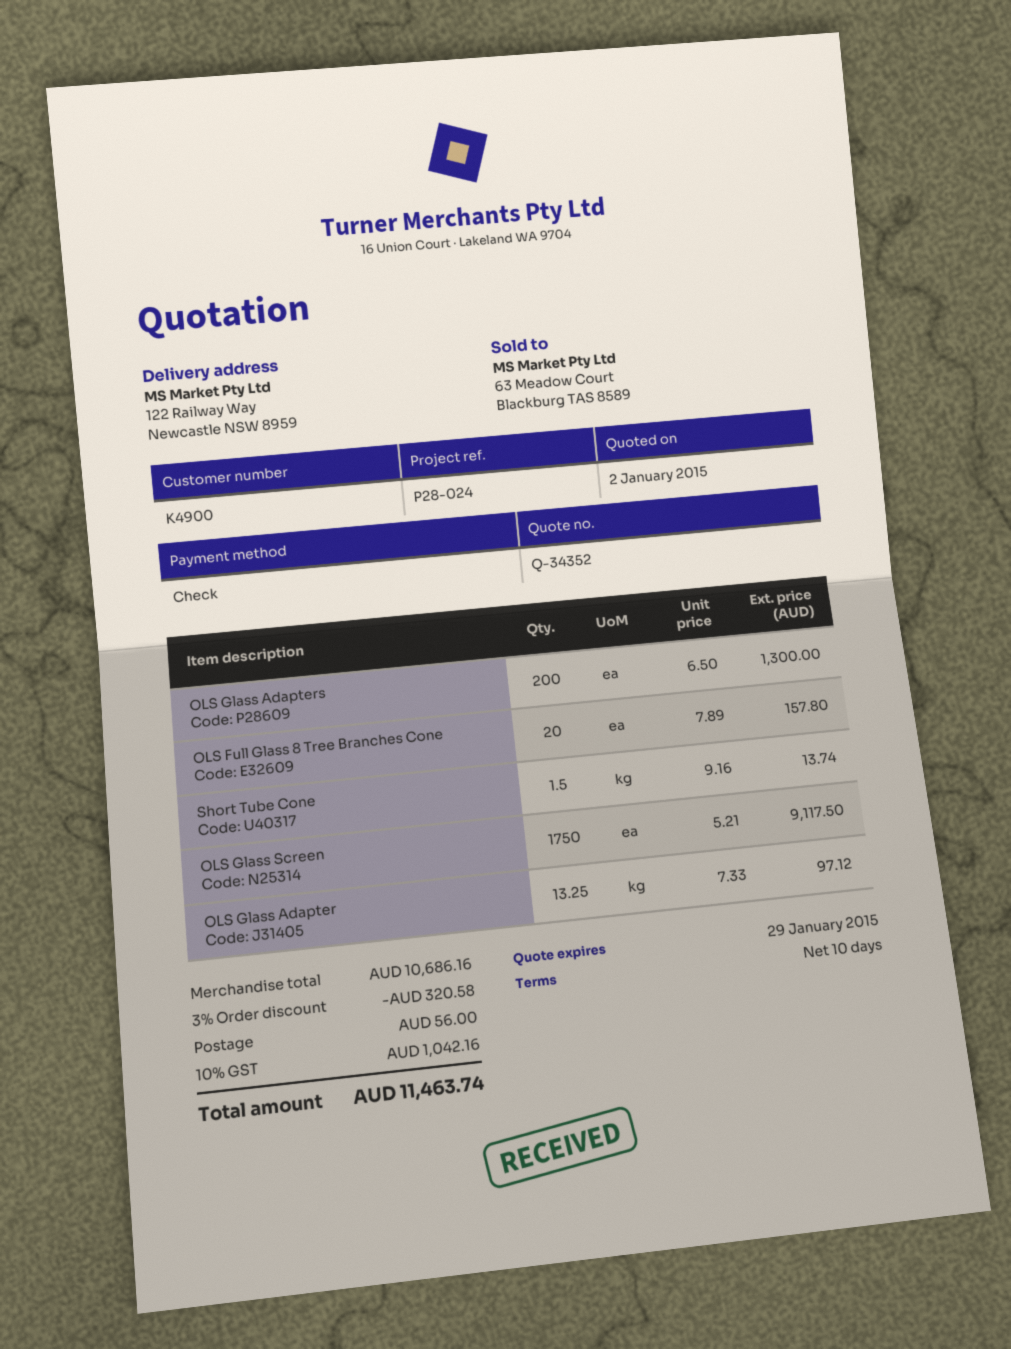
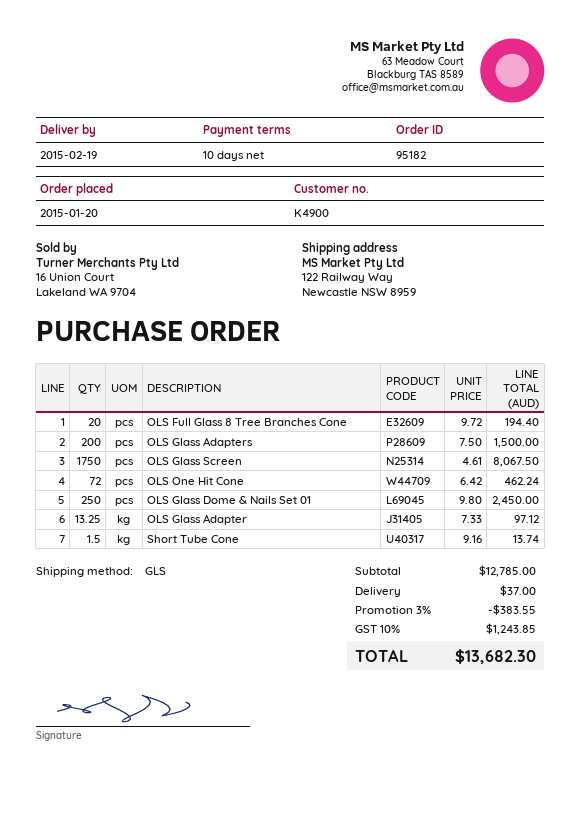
OLS Glass Adapters: 200 x 6.50 = 1300.00 -> 200 x 7.50 = 1500.00
OLS Full Glass 8 Tree Branches Cone: 20 x 7.89 = 157.80 -> 20 x 9.72 = 194.40
OLS Glass Screen: 1750 x 5.21 = 9117.50 -> 1750 x 4.61 = 8067.50
OLS One Hit Cone: none -> 72 x 6.42 = 462.24
OLS Glass Dome & Nails Set 01: none -> 250 x 9.80 = 2450.00
subtotal: 10686.16 -> 12785.00
discount: 3% = 320.58 -> 3% = 383.55
shipping: 56.00 -> 37.00
tax: 10% = 1042.16 -> 10% = 1243.85
total: 11463.74 -> 13682.30

